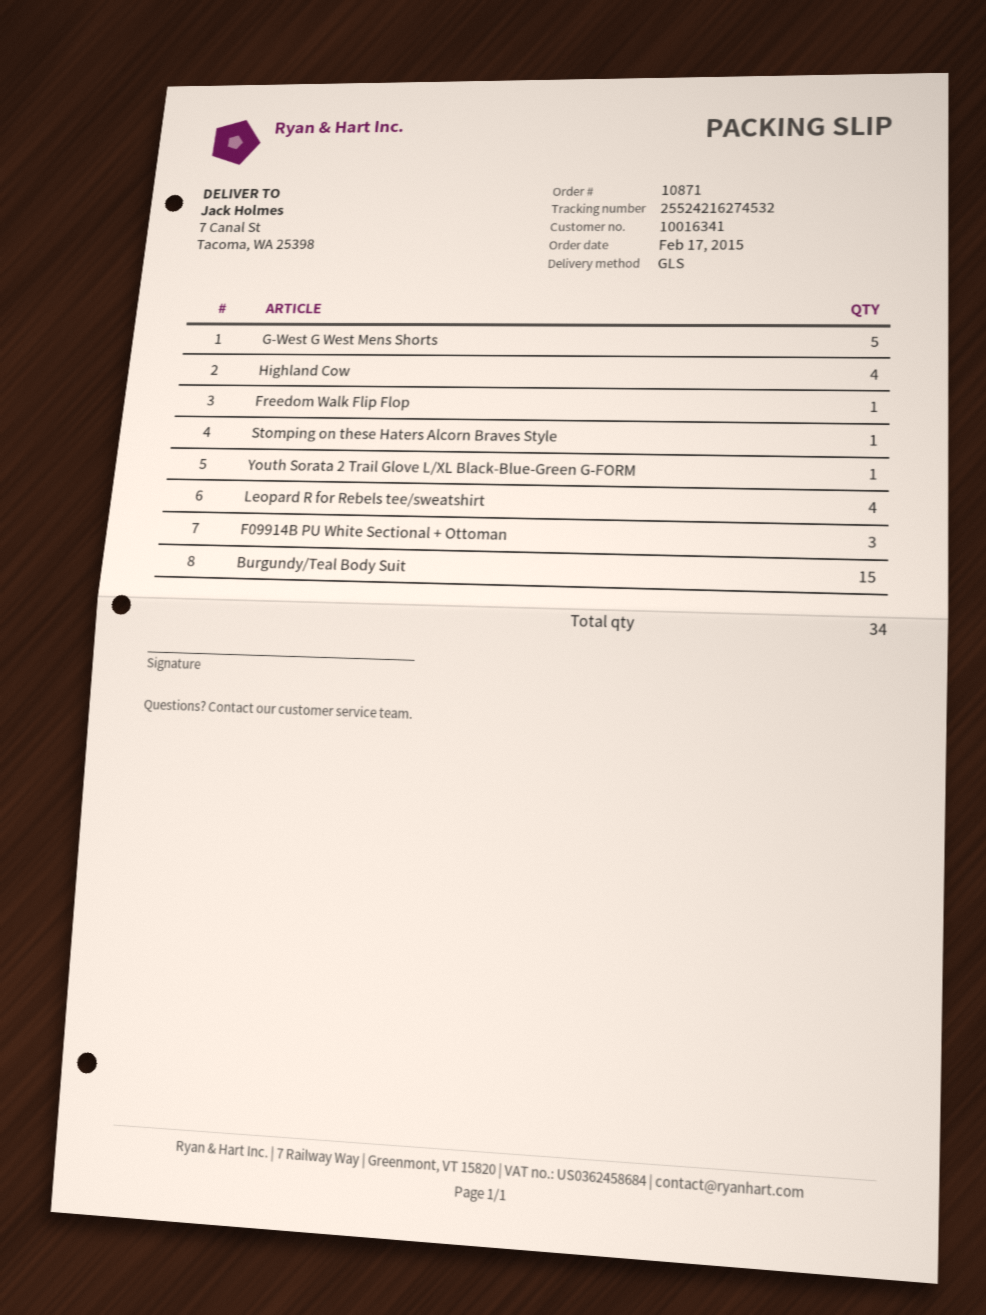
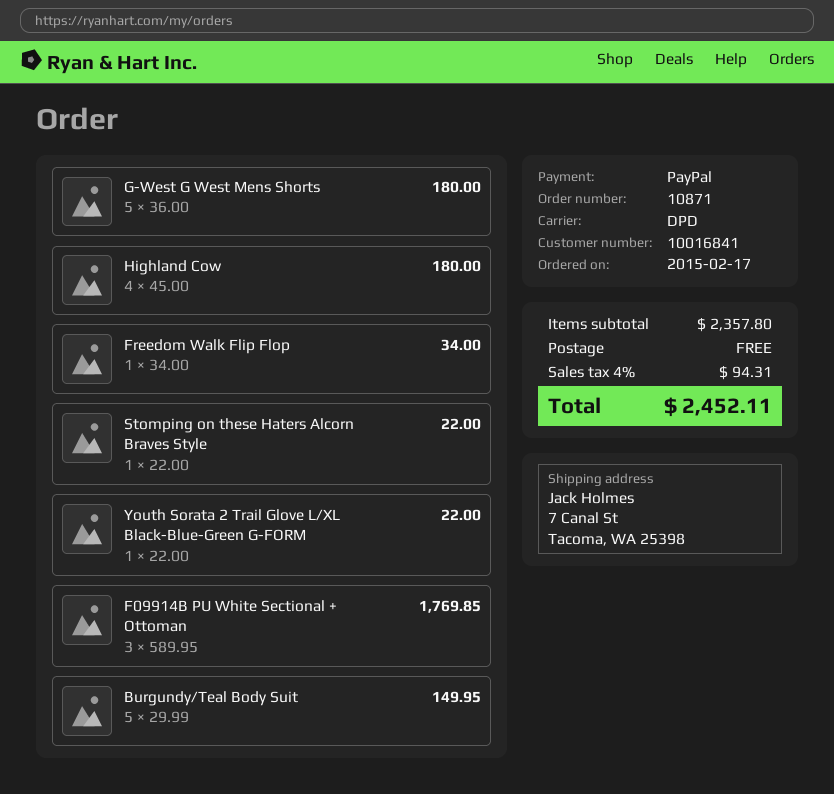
customer number: 10016341 -> 10016841
shipping method: GLS -> DPD
Leopard R for Rebels tee/sweatshirt: 4 -> none
Burgundy/Teal Body Suit: 15 -> 5

